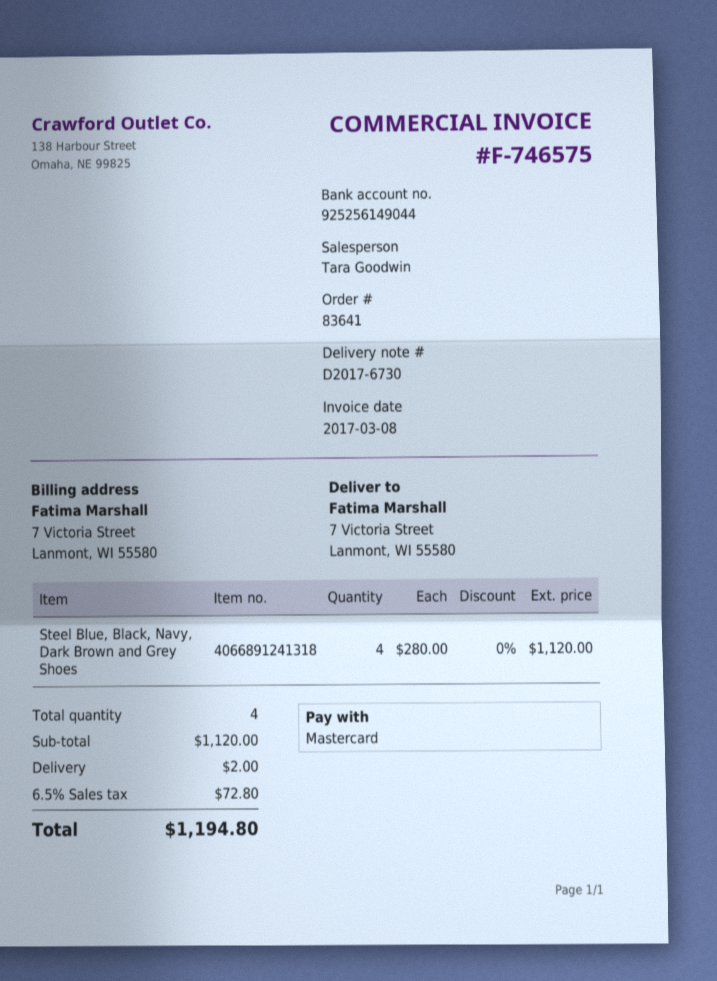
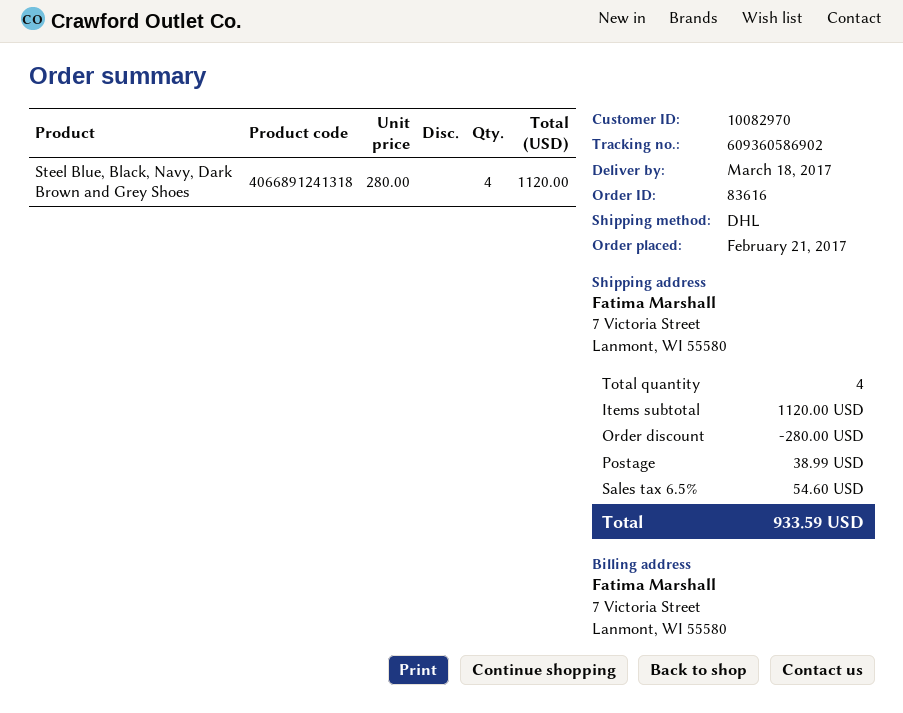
order number: 83641 -> 83616
discount: none -> 280.00
shipping: 2.00 -> 38.99
tax: 6.5% = 72.80 -> 6.5% = 54.60
total: 1194.80 -> 933.59

